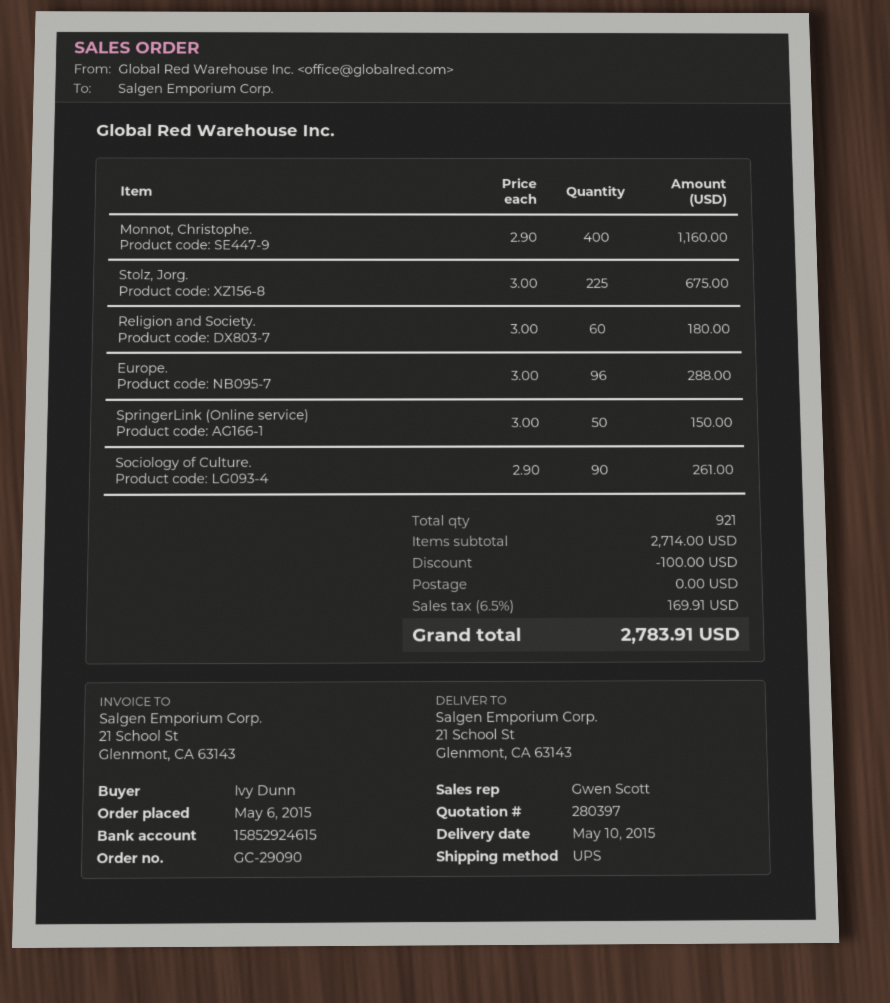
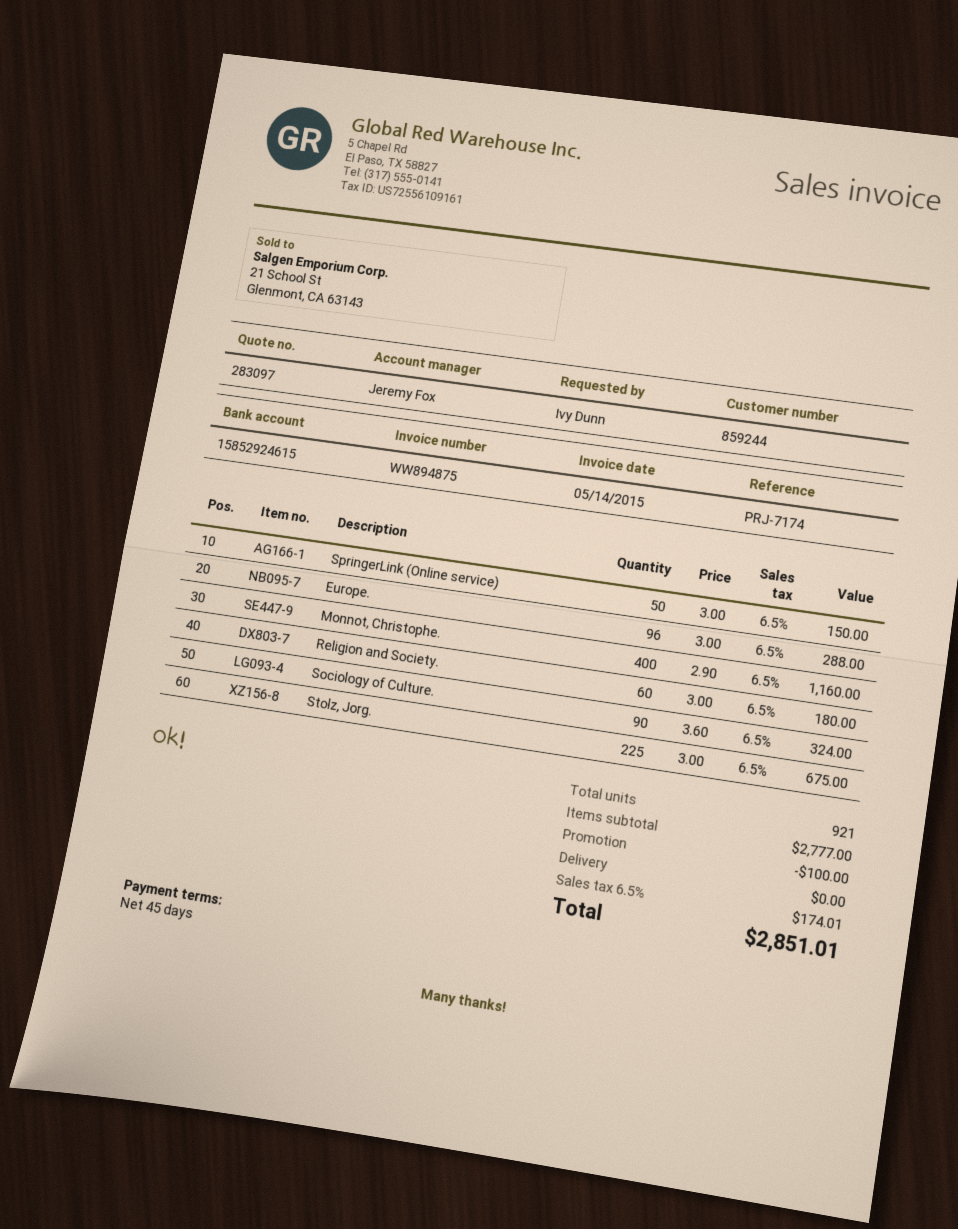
quote number: 280397 -> 283097
sales rep: Gwen Scott -> Jeremy Fox
Sociology of Culture.: 90 x 2.90 = 261.00 -> 90 x 3.60 = 324.00
subtotal: 2714.00 -> 2777.00
tax: 6.5% = 169.91 -> 6.5% = 174.01
total: 2783.91 -> 2851.01

